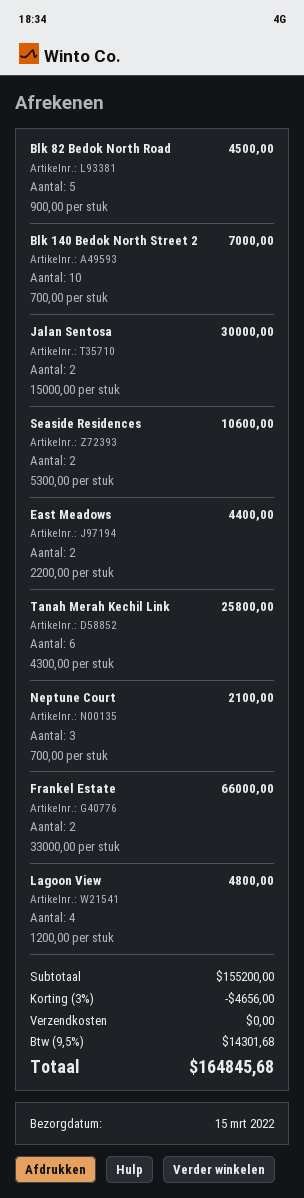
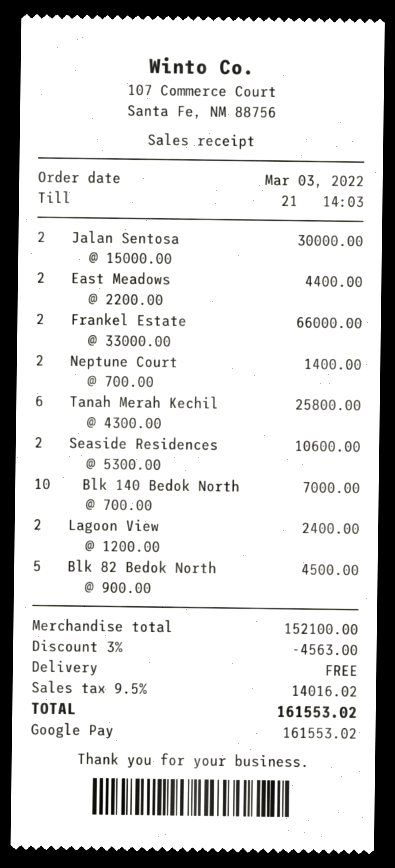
Neptune Court: 3 x 700.00 = 2100.00 -> 2 x 700.00 = 1400.00
Lagoon View: 4 x 1200.00 = 4800.00 -> 2 x 1200.00 = 2400.00
subtotal: 155200.00 -> 152100.00
discount: 3% = 4656.00 -> 3% = 4563.00
tax: 9.5% = 14301.68 -> 9.5% = 14016.02
total: 164845.68 -> 161553.02

